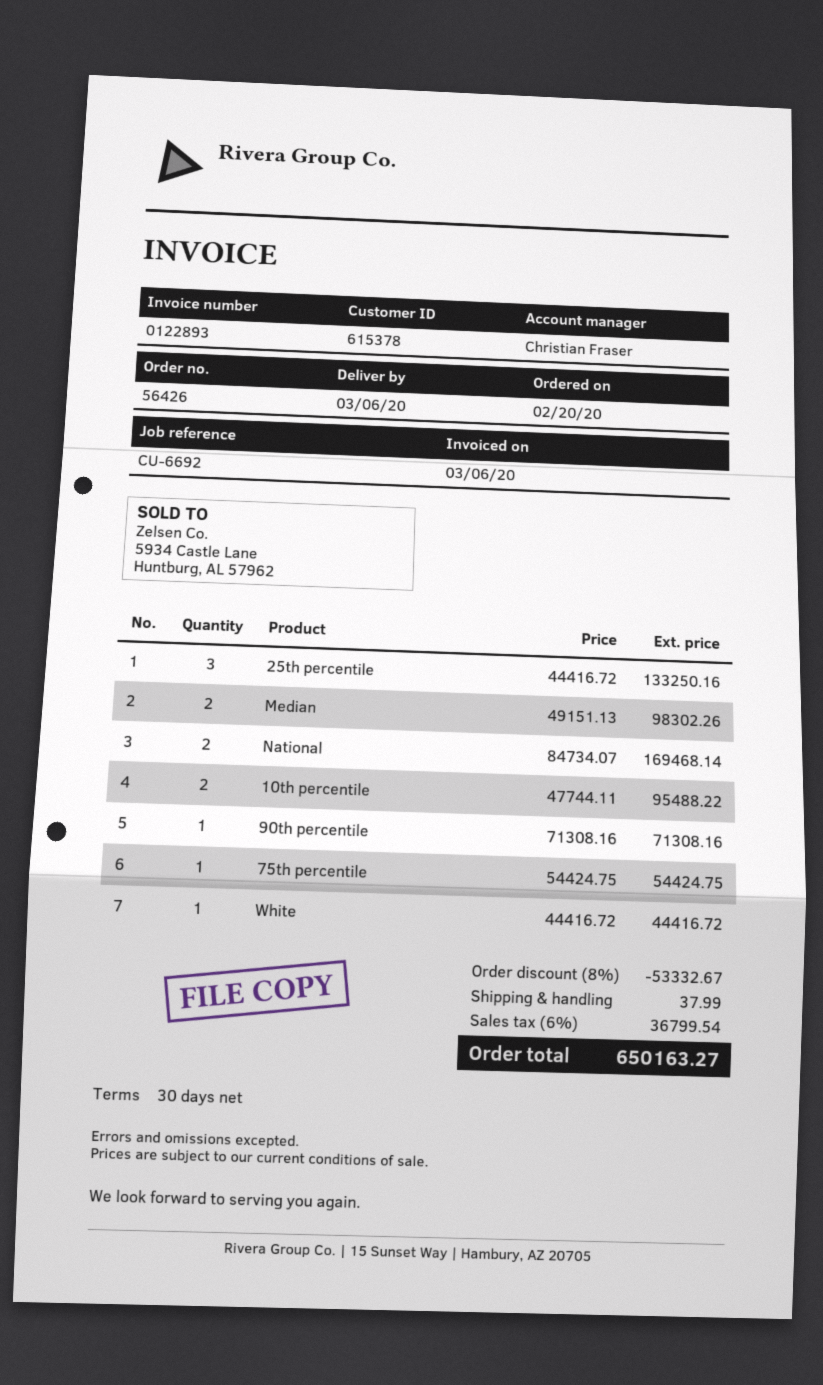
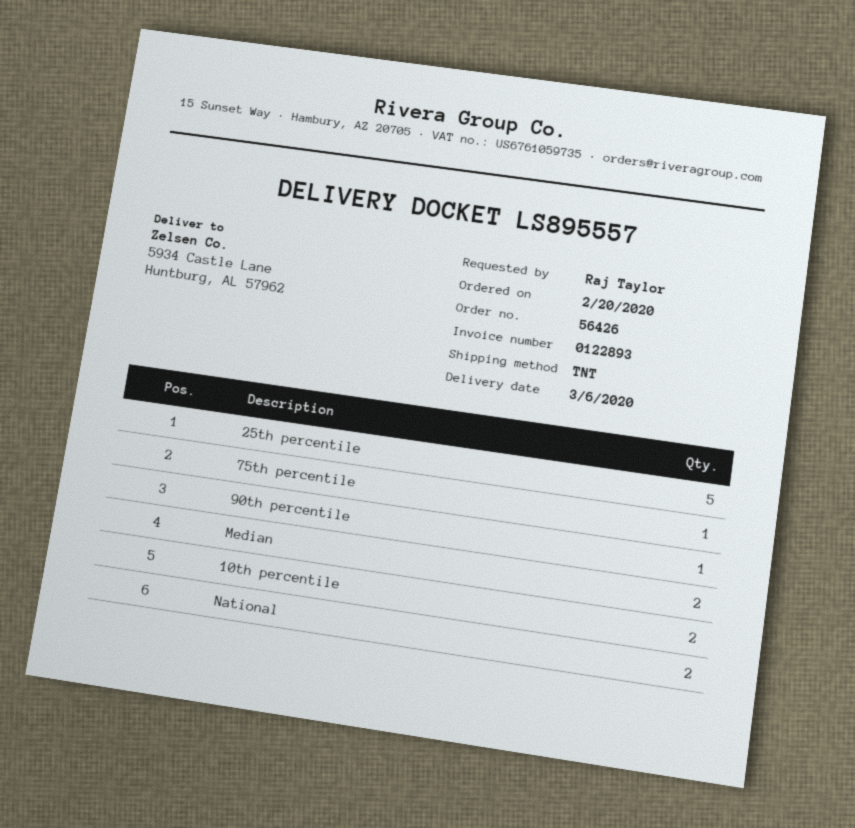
25th percentile: 3 -> 5
White: 1 -> none

